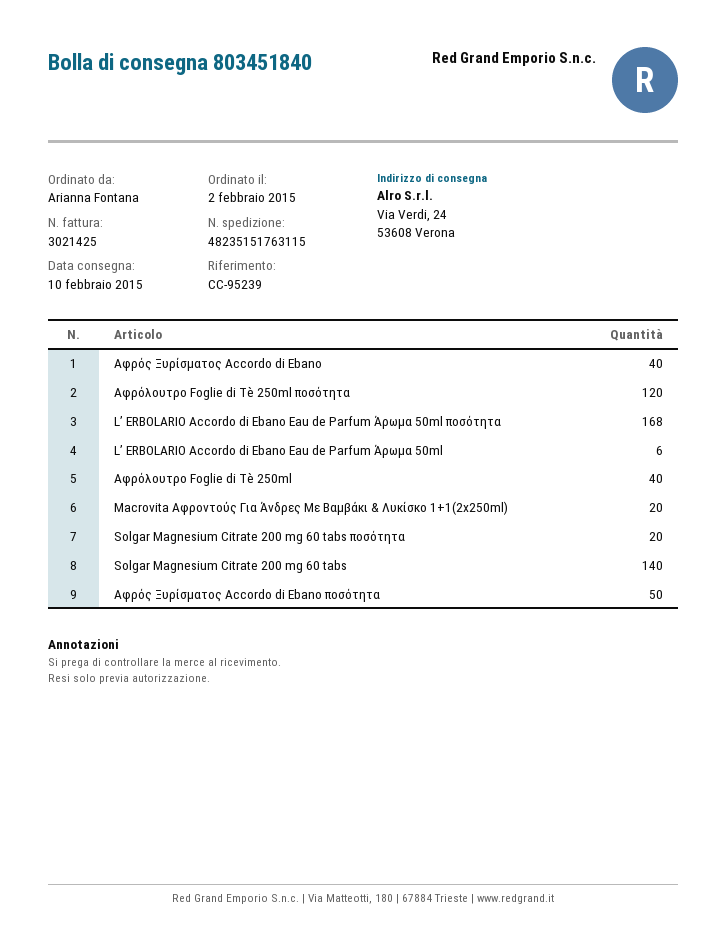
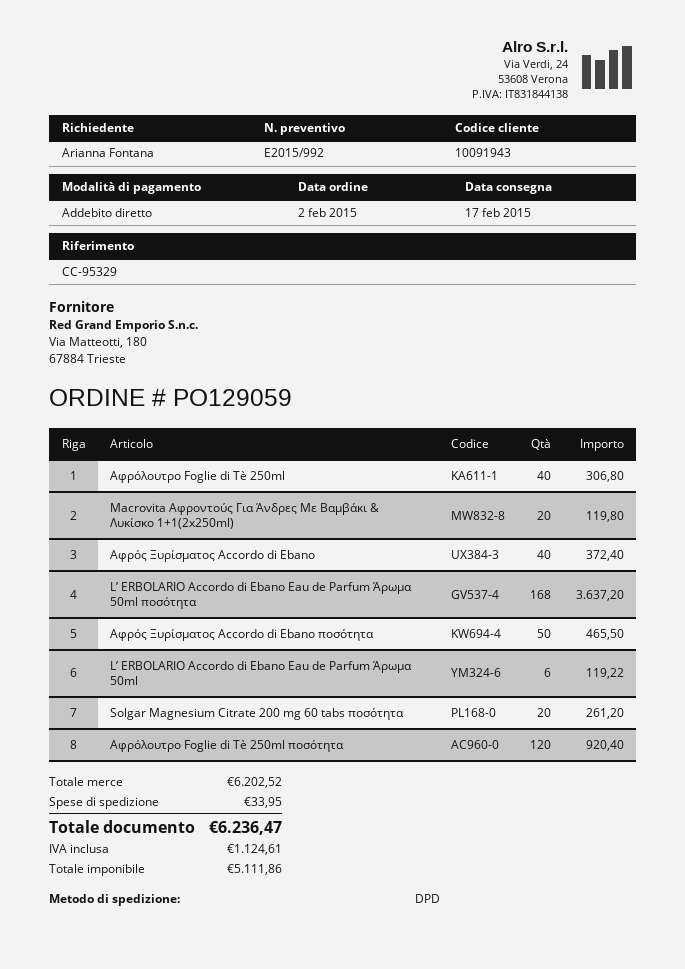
delivery date: 2015-02-10 -> 2015-02-17
reference: CC-95239 -> CC-95329
Solgar Magnesium Citrate 200 mg 60 tabs: 140 -> none

